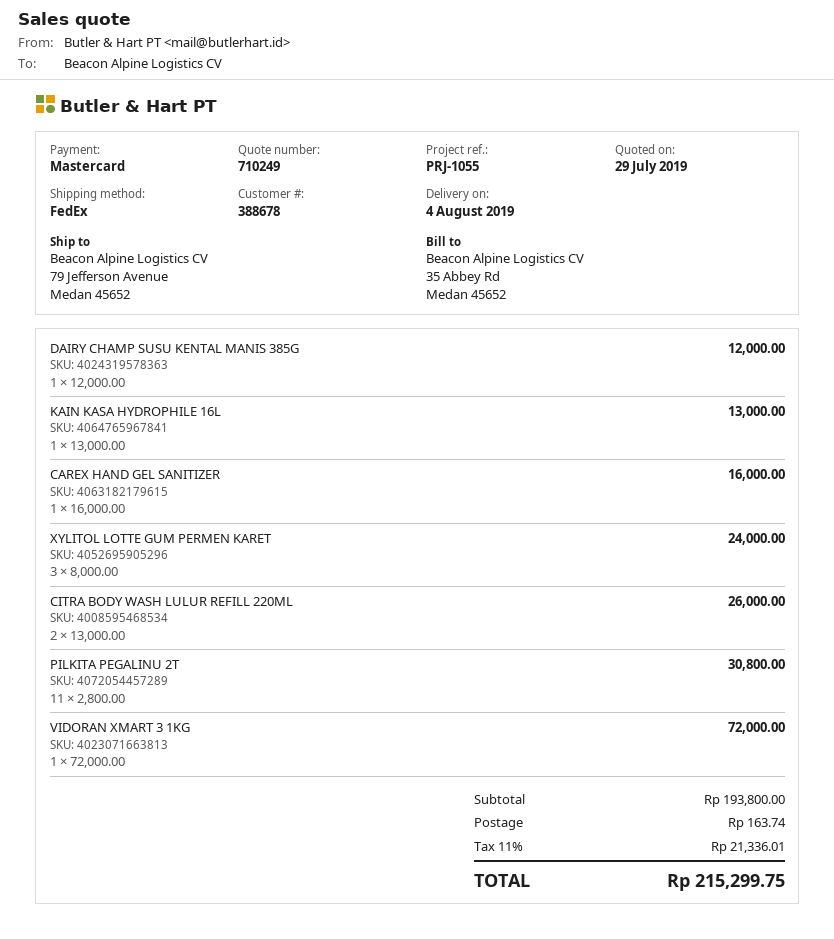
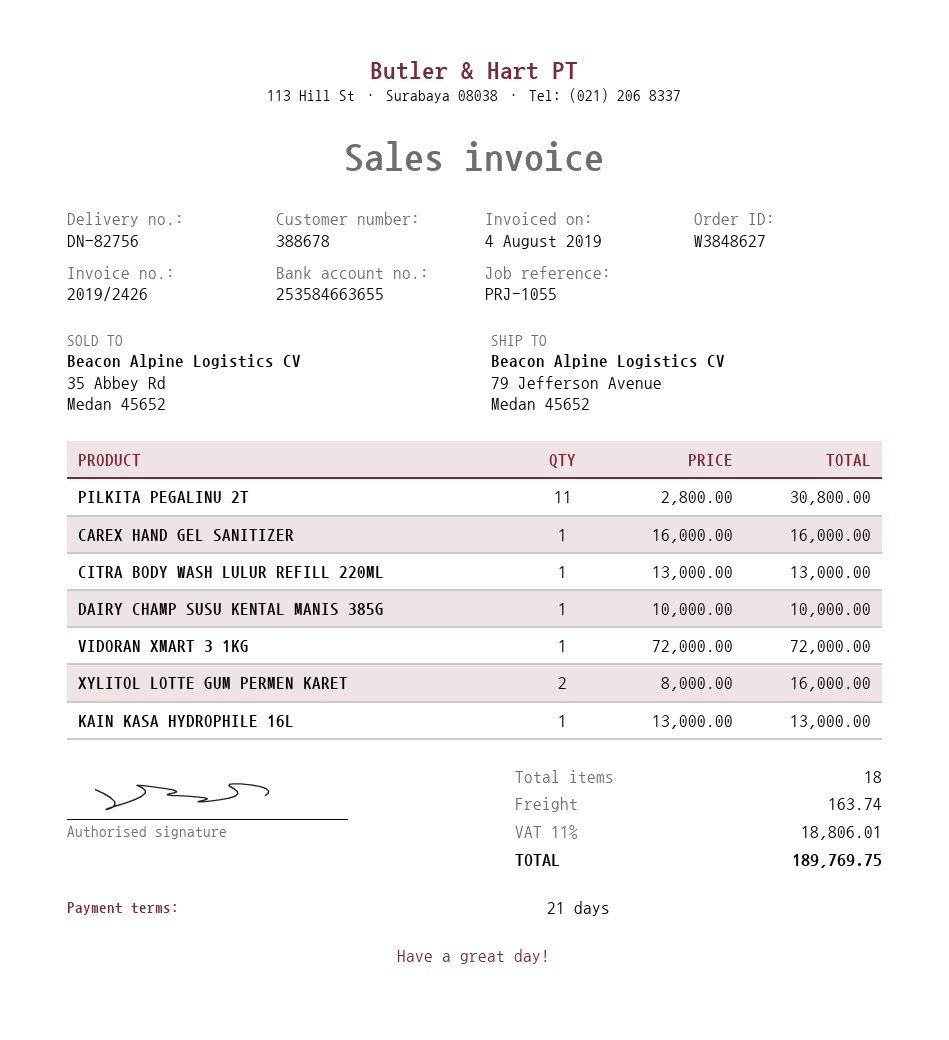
DAIRY CHAMP SUSU KENTAL MANIS 385G: 1 x 12000.00 = 12000.00 -> 1 x 10000.00 = 10000.00
XYLITOL LOTTE GUM PERMEN KARET: 3 x 8000.00 = 24000.00 -> 2 x 8000.00 = 16000.00
CITRA BODY WASH LULUR REFILL 220ML: 2 x 13000.00 = 26000.00 -> 1 x 13000.00 = 13000.00
tax: 11% = 21336.01 -> 11% = 18806.01
total: 215299.75 -> 189769.75

